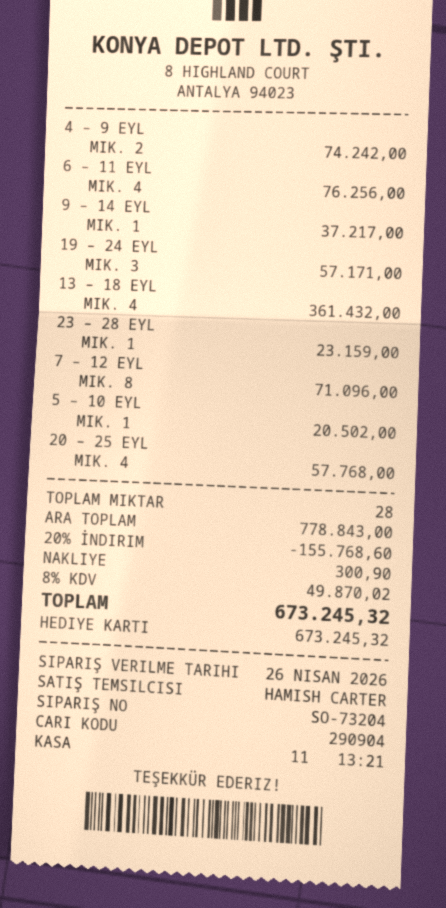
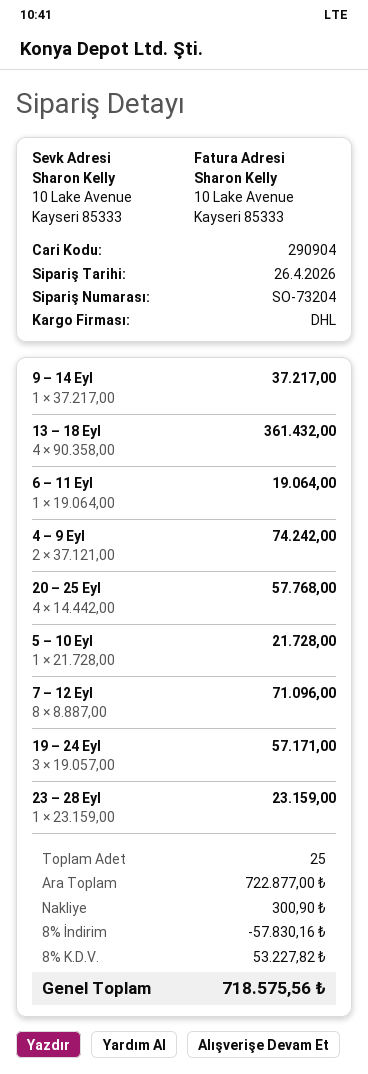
6 – 11 EYL: 4 for 76256.00 -> 1 for 19064.00
5 – 10 EYL: 1 for 20502.00 -> 1 for 21728.00
total quantity: 28 -> 25
subtotal: 778843.00 -> 722877.00
discount: 20% = 155768.60 -> 8% = 57830.16
tax: 8% = 49870.02 -> 8% = 53227.82
total: 673245.32 -> 718575.56

